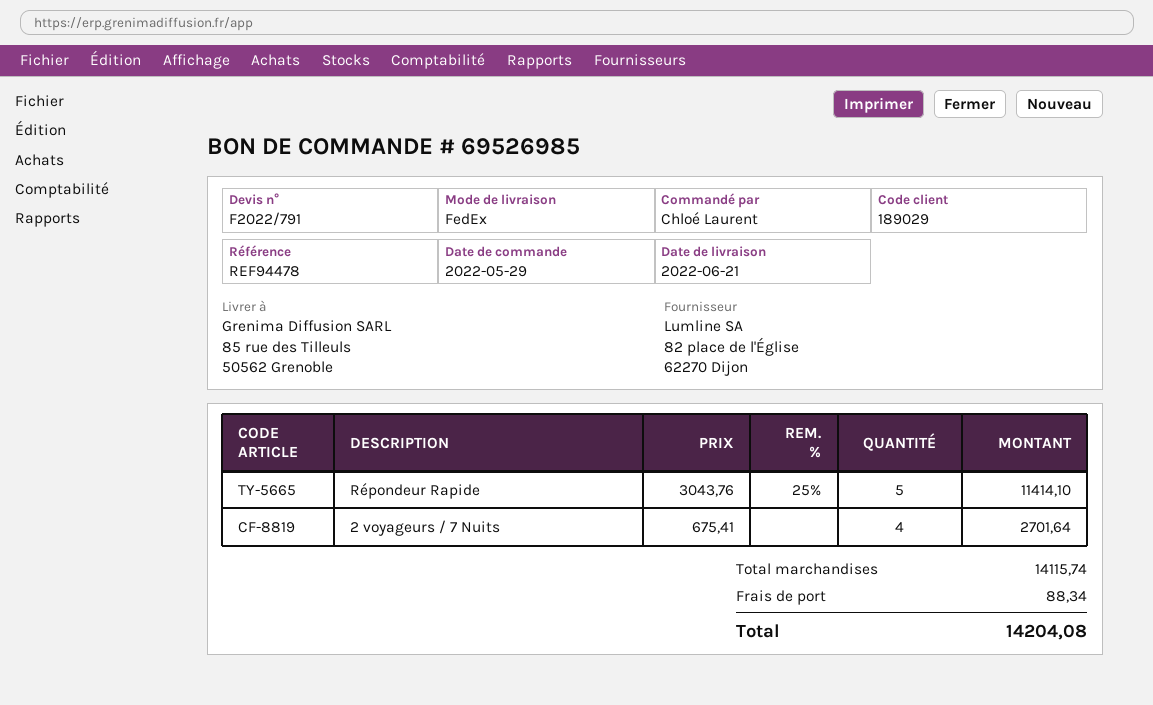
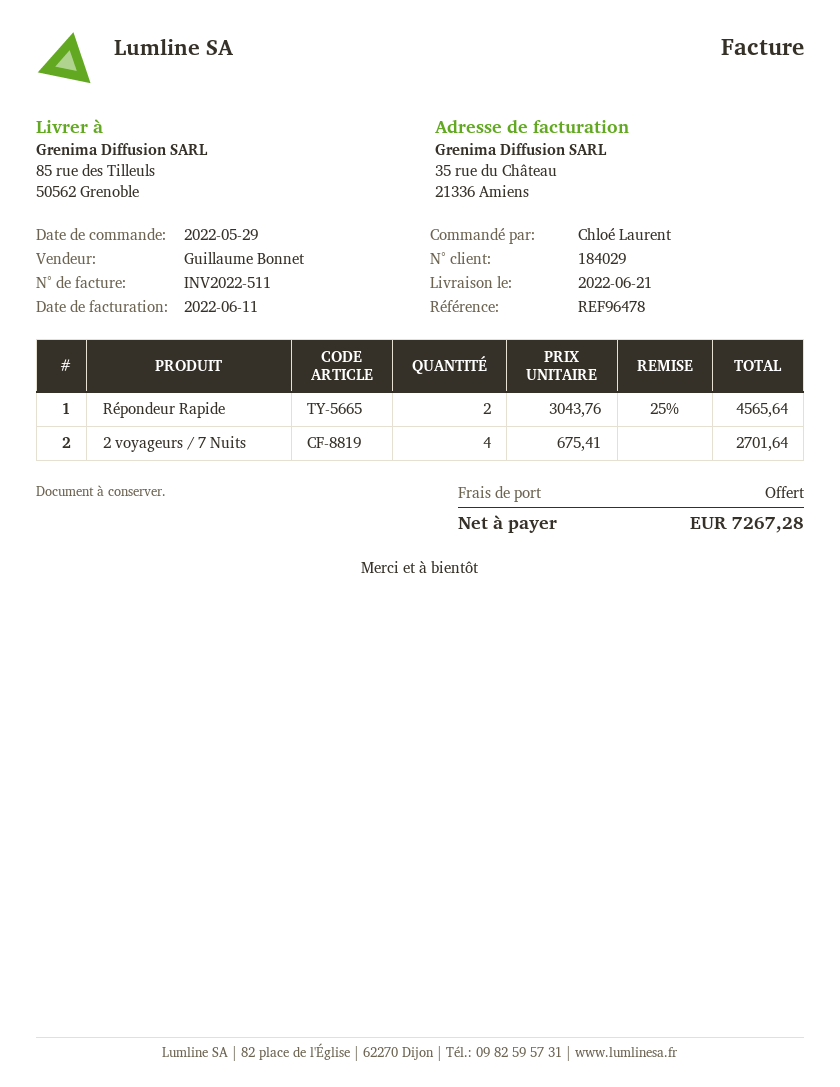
customer number: 189029 -> 184029
reference: REF94478 -> REF96478
Répondeur Rapide: 5 x 3043.76 - 25% = 11414.10 -> 2 x 3043.76 - 25% = 4565.64
shipping: 88.34 -> 0.00
total: 14204.08 -> 7267.28

